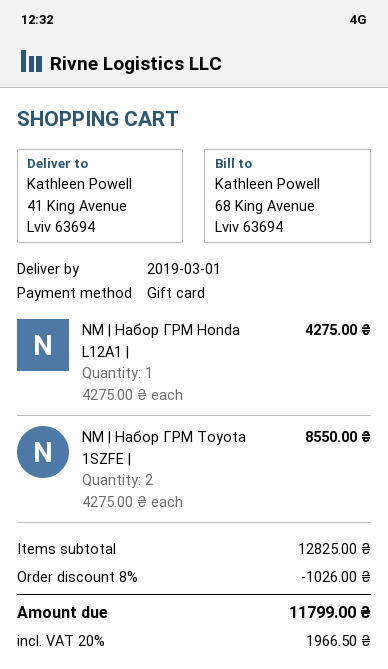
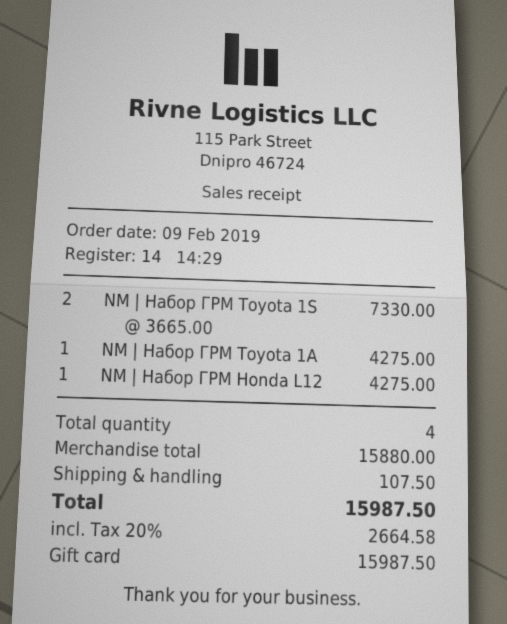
NM | Набор ГРМ Toyota 1SZFE |: 2 x 4275.00 = 8550.00 -> 2 x 3665.00 = 7330.00
NM | Набор ГРМ Toyota 1A: none -> 1 x 4275.00 = 4275.00
subtotal: 12825.00 -> 15880.00
discount: 8% = 1026.00 -> none
shipping: none -> 107.50
tax: 20% = 1966.50 -> 20% = 2664.58
total: 11799.00 -> 15987.50

